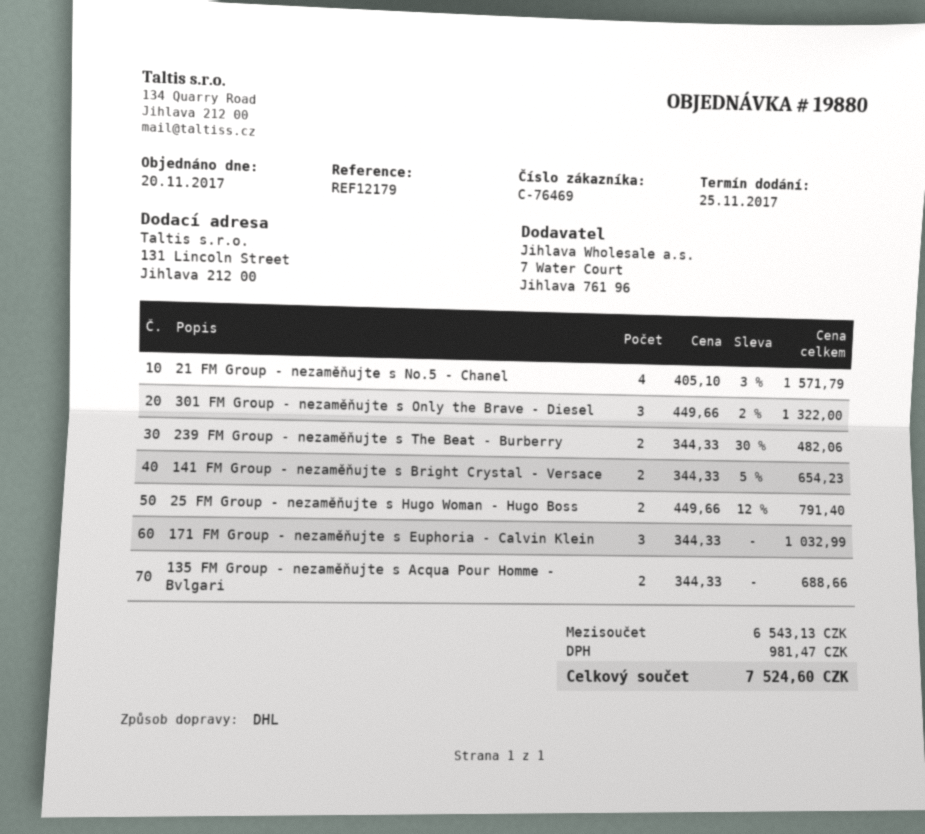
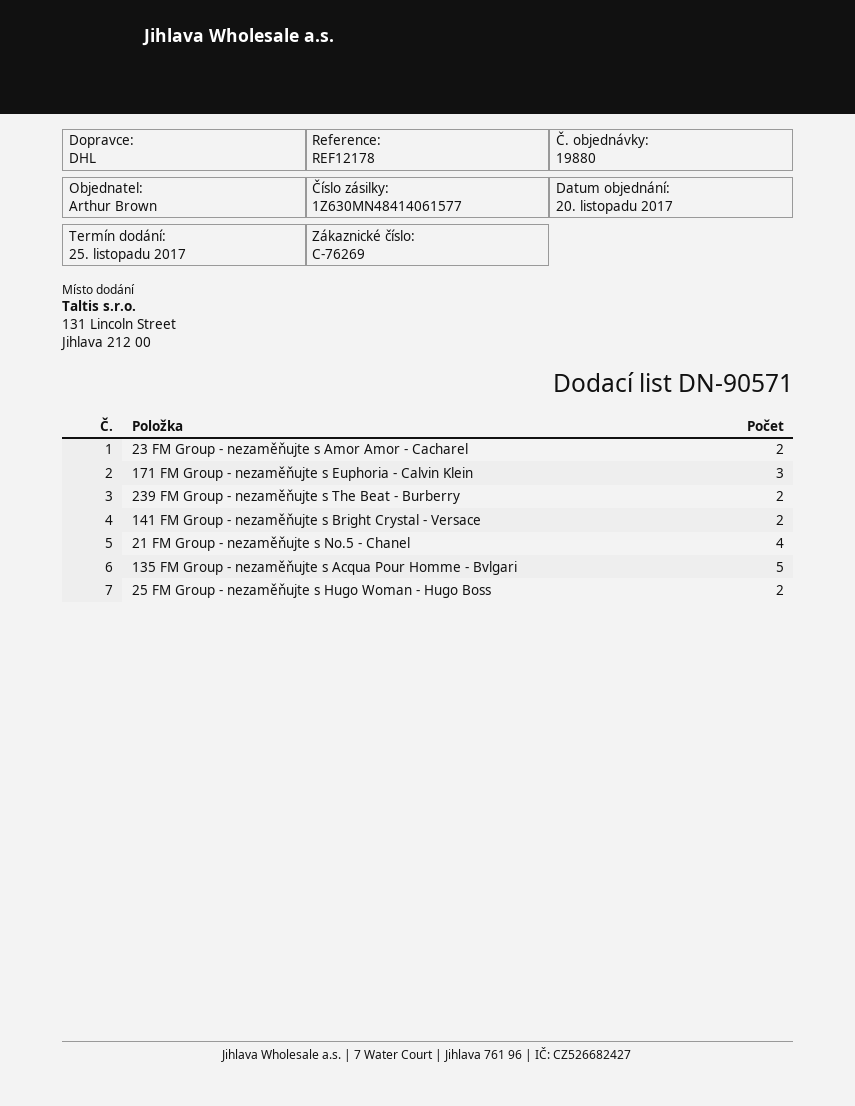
customer number: C-76469 -> C-76269
reference: REF12179 -> REF12178
301 FM Group - nezaměňujte s Only the Brave - Diesel: 3 -> none
135 FM Group - nezaměňujte s Acqua Pour Homme - Bvlgari: 2 -> 5
23 FM Group - nezaměňujte s Amor Amor - Cacharel: none -> 2

